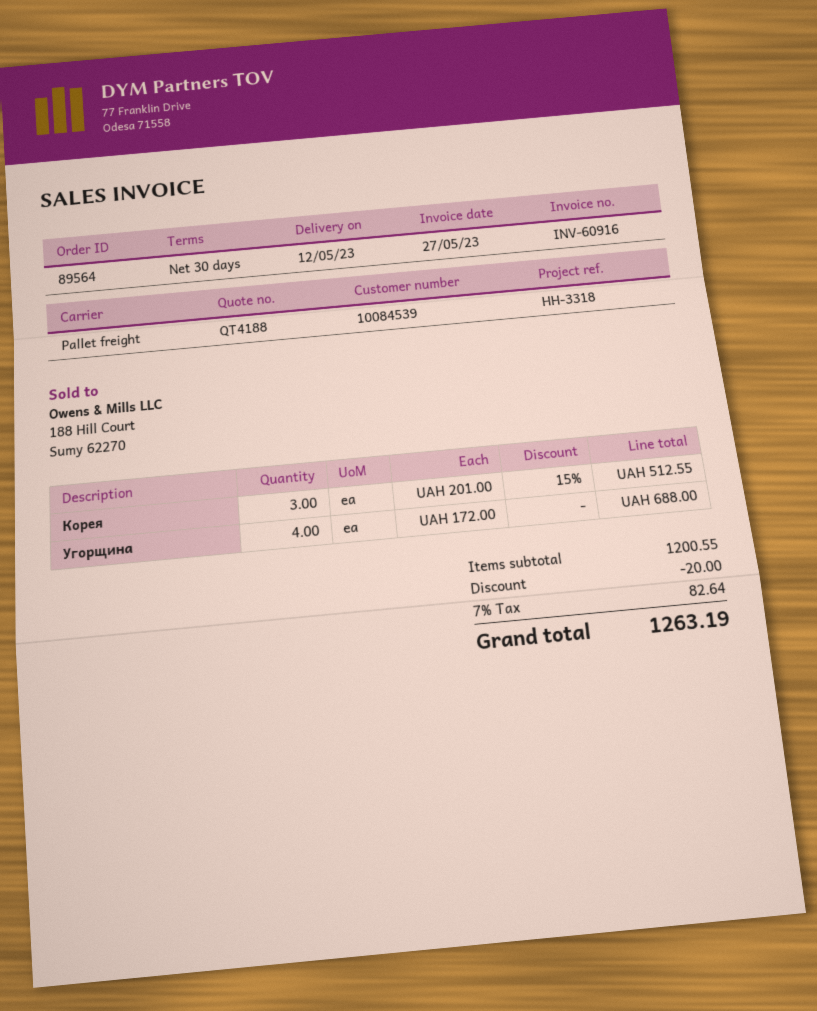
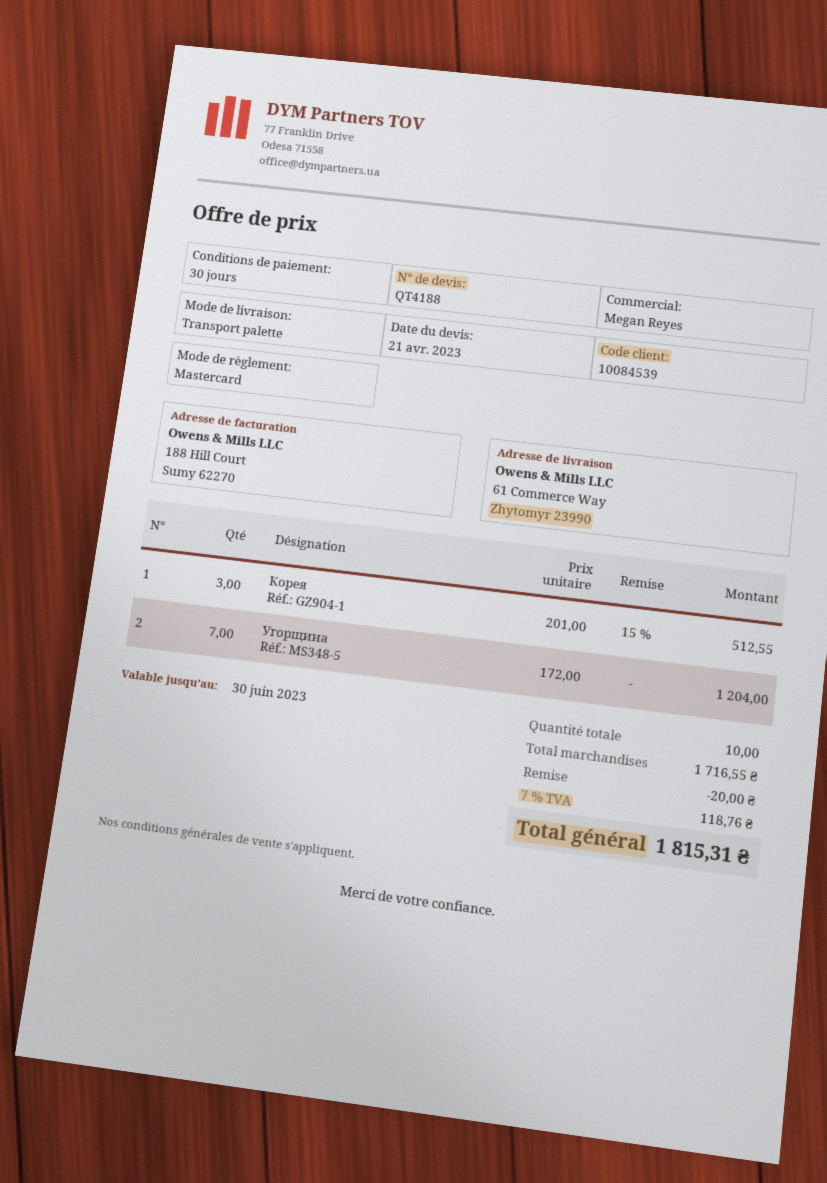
Угорщина: 4 x 172.00 = 688.00 -> 7 x 172.00 = 1204.00
subtotal: 1200.55 -> 1716.55
tax: 7% = 82.64 -> 7% = 118.76
total: 1263.19 -> 1815.31

